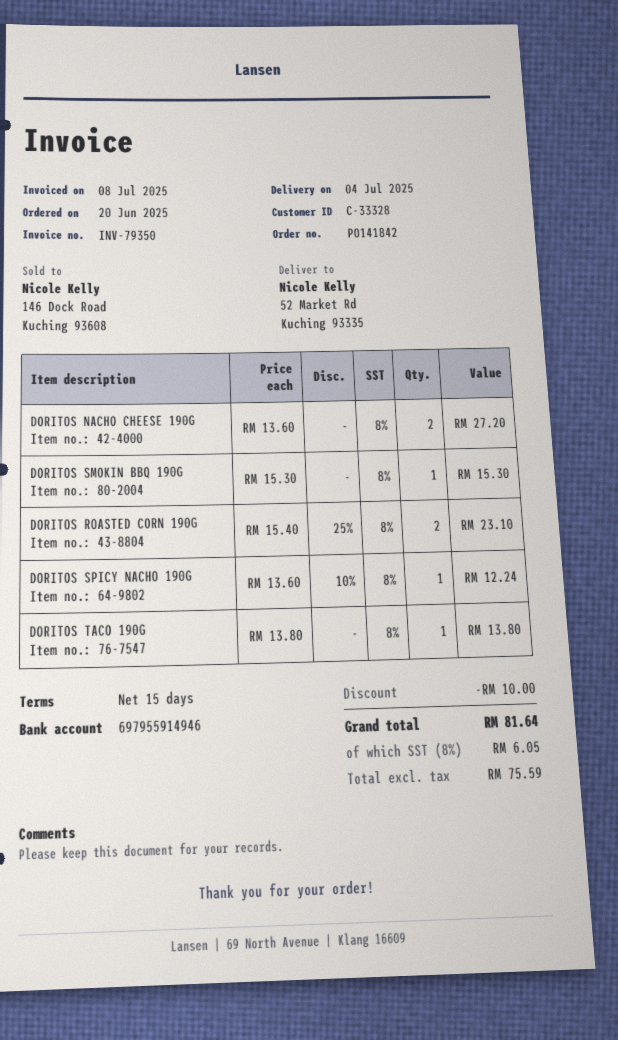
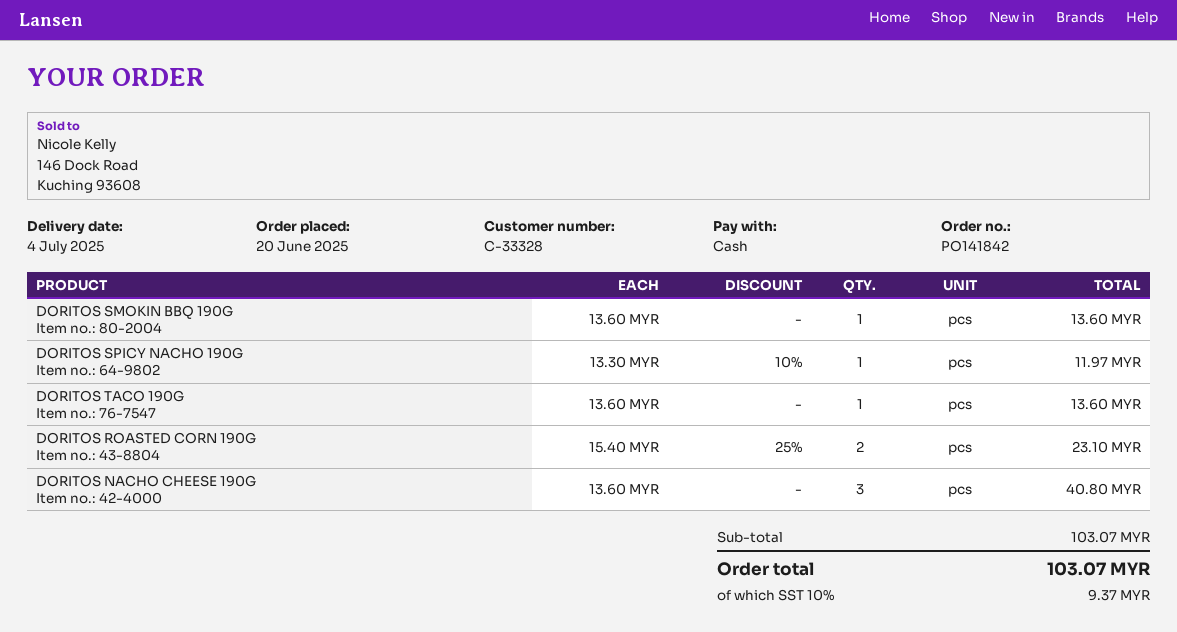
DORITOS NACHO CHEESE 190G: 2 x 13.60 = 27.20 -> 3 x 13.60 = 40.80
DORITOS SMOKIN BBQ 190G: 1 x 15.30 = 15.30 -> 1 x 13.60 = 13.60
DORITOS SPICY NACHO 190G: 1 x 13.60 - 10% = 12.24 -> 1 x 13.30 - 10% = 11.97
DORITOS TACO 190G: 1 x 13.80 = 13.80 -> 1 x 13.60 = 13.60
discount: 10.00 -> none
tax: 8% = 6.05 -> 10% = 9.37
total: 81.64 -> 103.07

